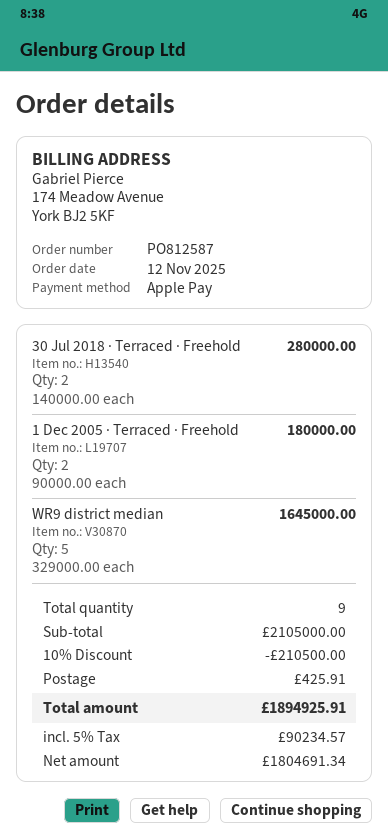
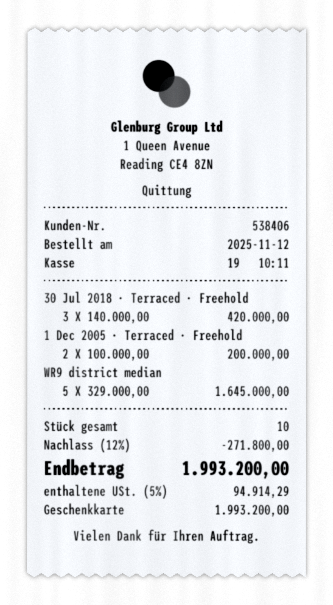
payment method: Apple Pay -> gift card
30 Jul 2018 · Terraced · Freehold: 2 x 140000.00 = 280000.00 -> 3 x 140000.00 = 420000.00
1 Dec 2005 · Terraced · Freehold: 2 x 90000.00 = 180000.00 -> 2 x 100000.00 = 200000.00
total quantity: 9 -> 10
discount: 10% = 210500.00 -> 12% = 271800.00
shipping: 425.91 -> none
tax: 5% = 90234.57 -> 5% = 94914.29
total: 1894925.91 -> 1993200.00

